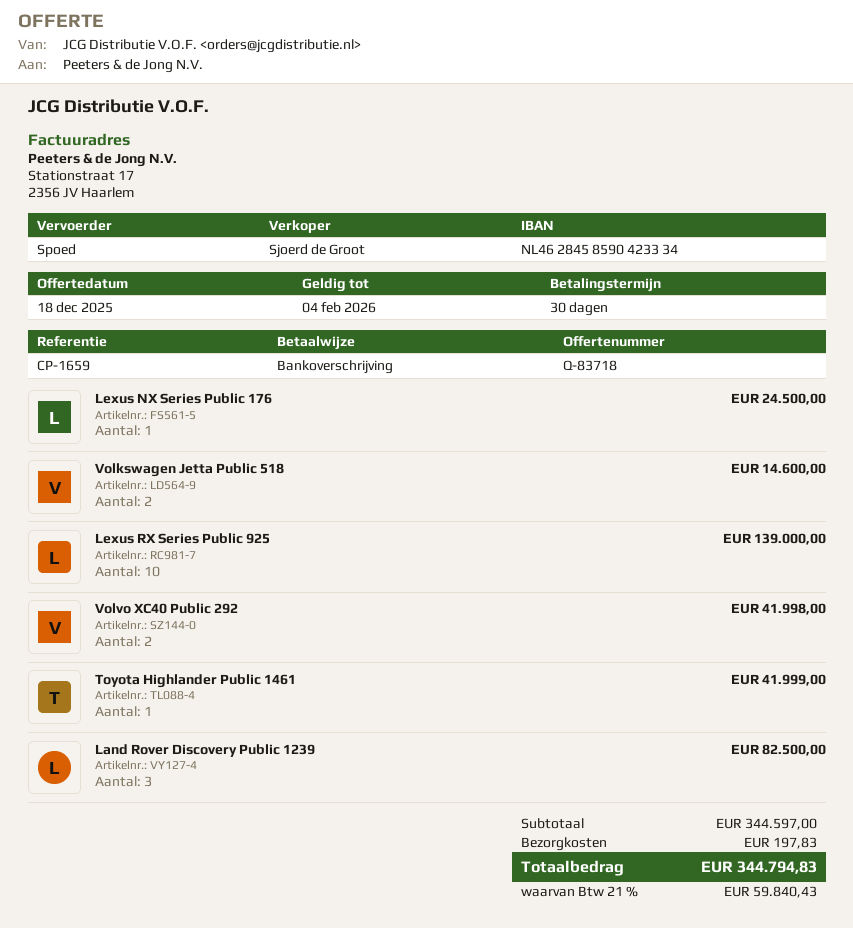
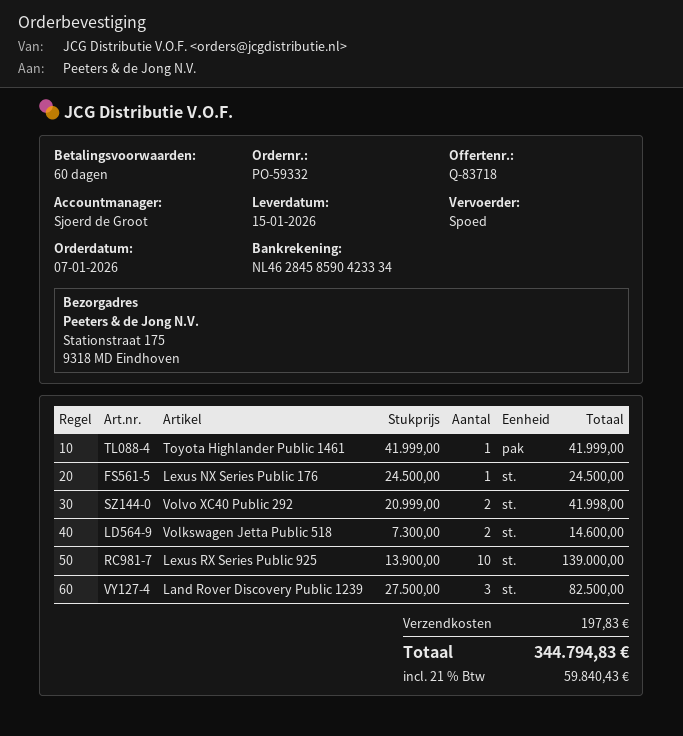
payment terms: 30 days -> 60 days

